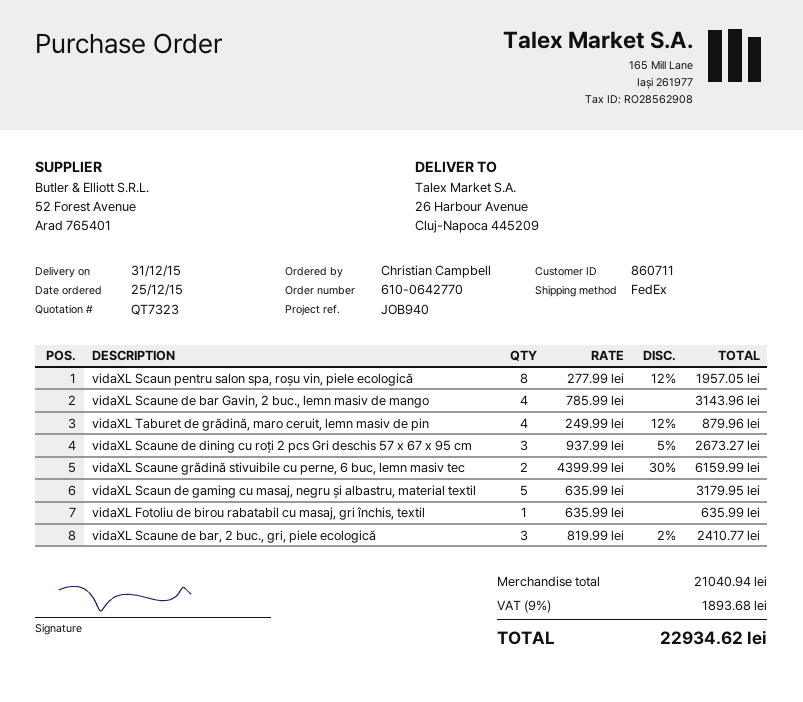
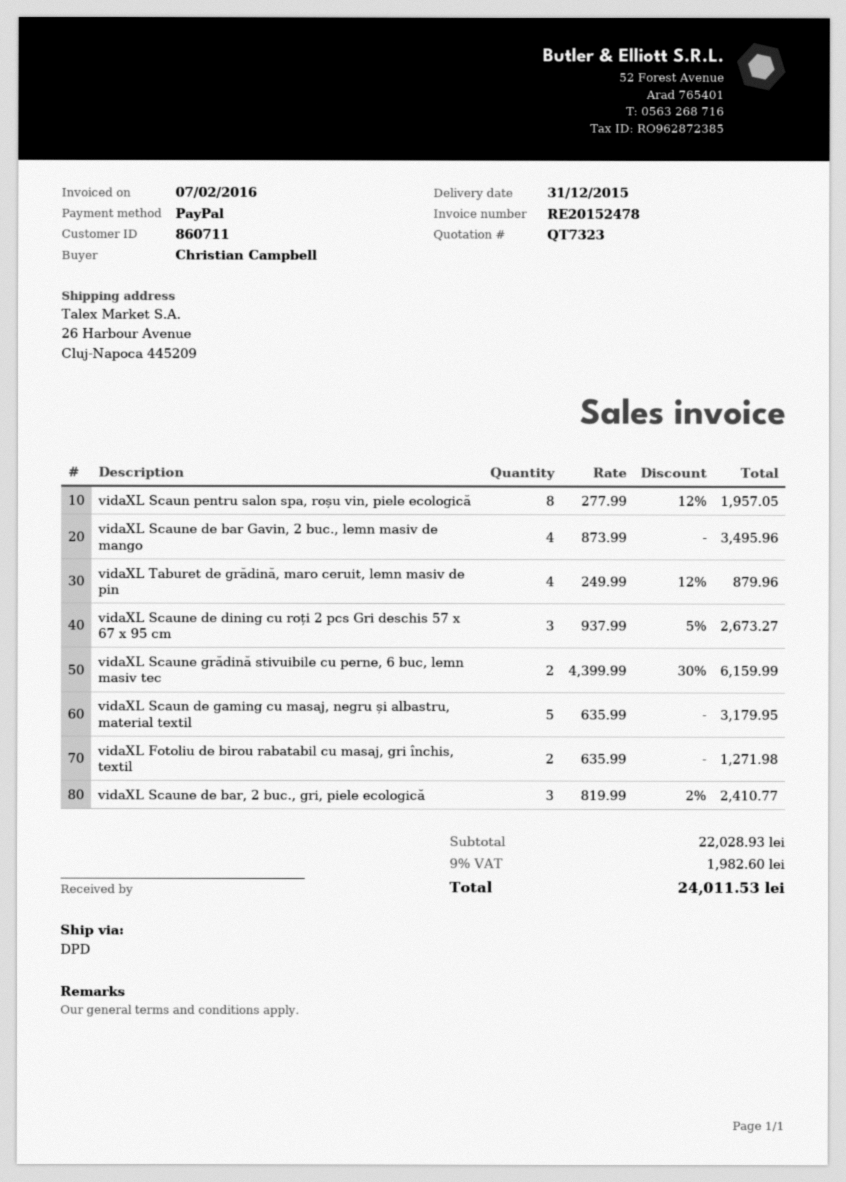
shipping method: FedEx -> DPD
vidaXL Scaune de bar Gavin, 2 buc., lemn masiv de mango: 4 x 785.99 = 3143.96 -> 4 x 873.99 = 3495.96
vidaXL Fotoliu de birou rabatabil cu masaj, gri închis, textil: 1 x 635.99 = 635.99 -> 2 x 635.99 = 1271.98
subtotal: 21040.94 -> 22028.93
tax: 9% = 1893.68 -> 9% = 1982.60
total: 22934.62 -> 24011.53

